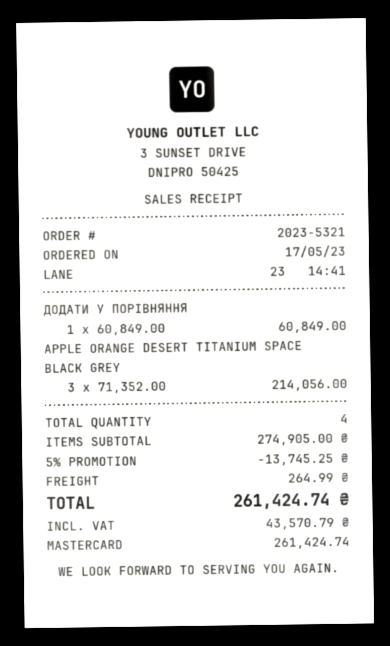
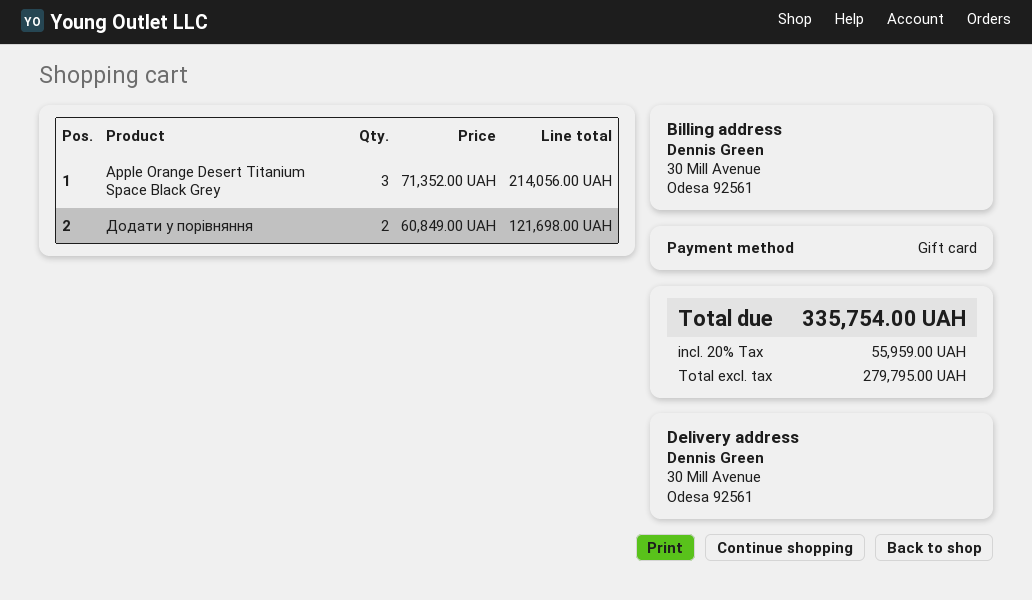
payment method: Mastercard -> gift card
ДОДАТИ У ПОРІВНЯННЯ: 1 x 60849.00 = 60849.00 -> 2 x 60849.00 = 121698.00
discount: 5% = 13745.25 -> none
shipping: 264.99 -> none
tax: 43570.79 -> 55959.00
total: 261424.74 -> 335754.00

